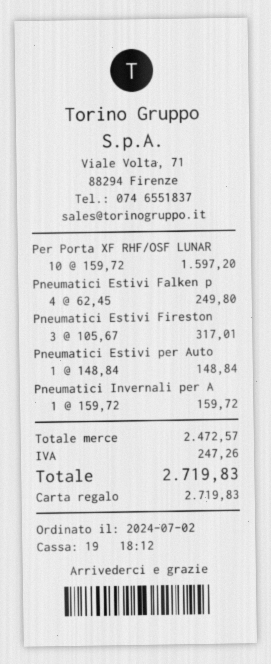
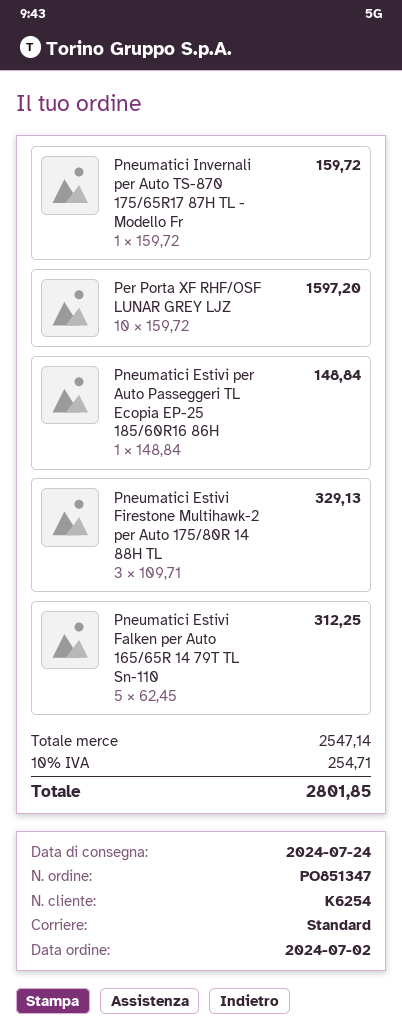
Pneumatici Estivi Falken p: 4 x 62.45 = 249.80 -> 5 x 62.45 = 312.25
Pneumatici Estivi Fireston: 3 x 105.67 = 317.01 -> 3 x 109.71 = 329.13
subtotal: 2472.57 -> 2547.14
tax: 247.26 -> 254.71
total: 2719.83 -> 2801.85

